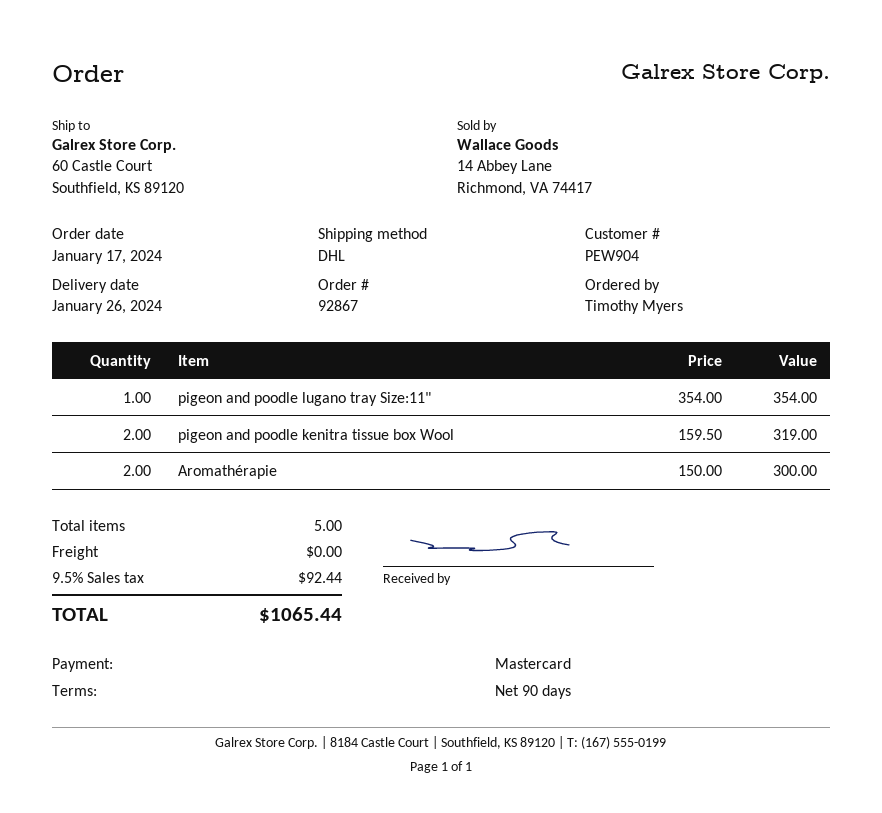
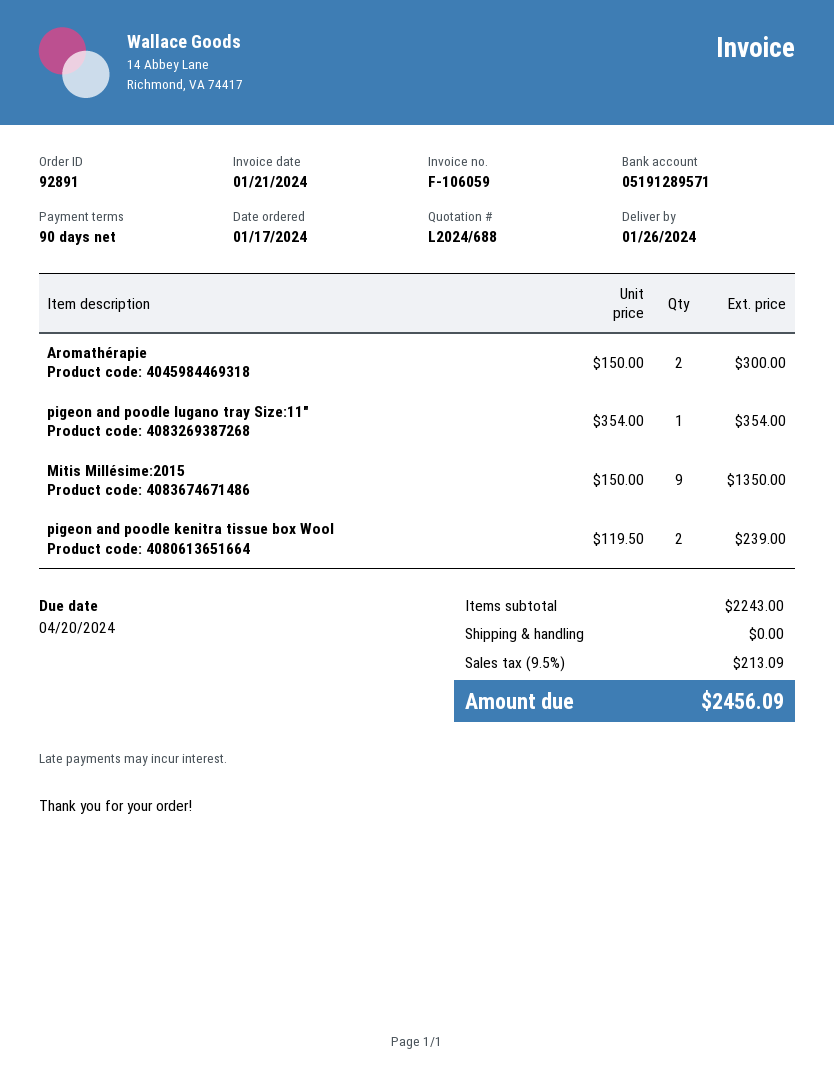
order number: 92867 -> 92891
pigeon and poodle kenitra tissue box Wool: 2 x 159.50 = 319.00 -> 2 x 119.50 = 239.00
Mitis Millésime:2015: none -> 9 x 150.00 = 1350.00
tax: 9.5% = 92.44 -> 9.5% = 213.09
total: 1065.44 -> 2456.09

